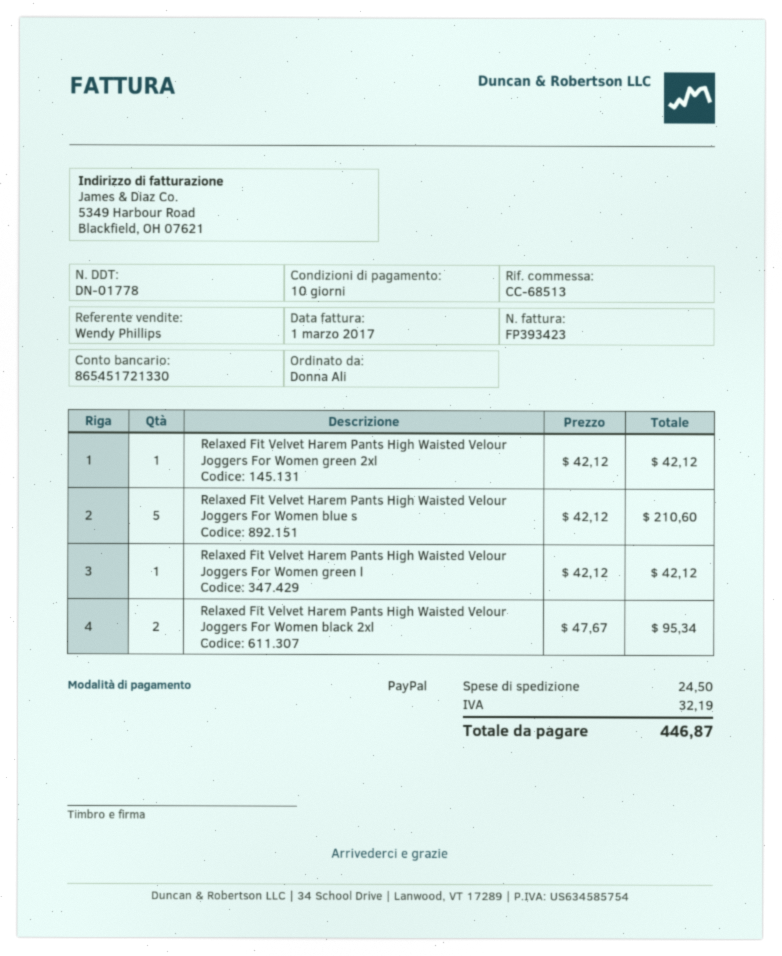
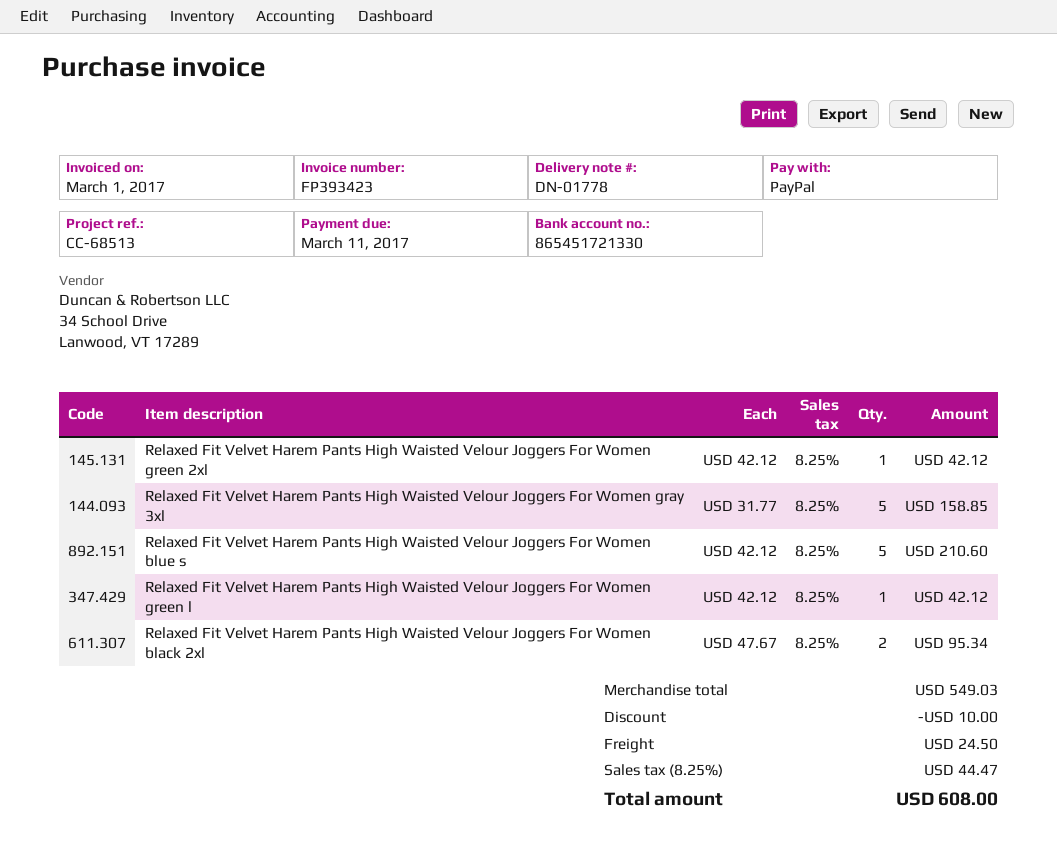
Relaxed Fit Velvet Harem Pants High Waisted Velour Joggers For Women gray 3xl: none -> 5 x 31.77 = 158.85
discount: none -> 10.00
tax: 32.19 -> 44.47
total: 446.87 -> 608.00

